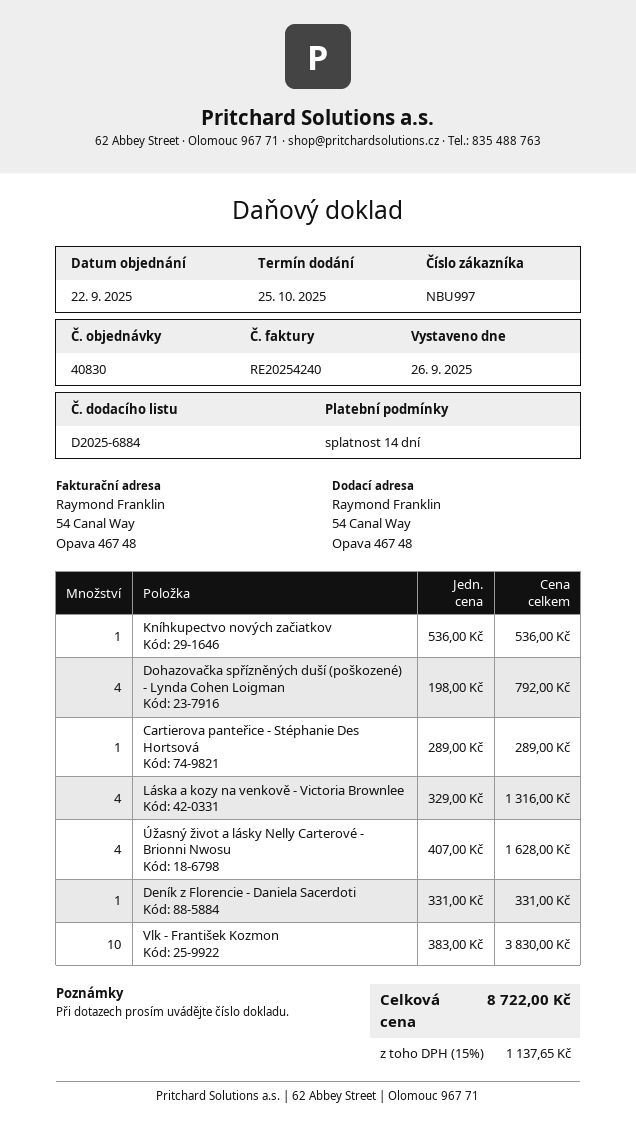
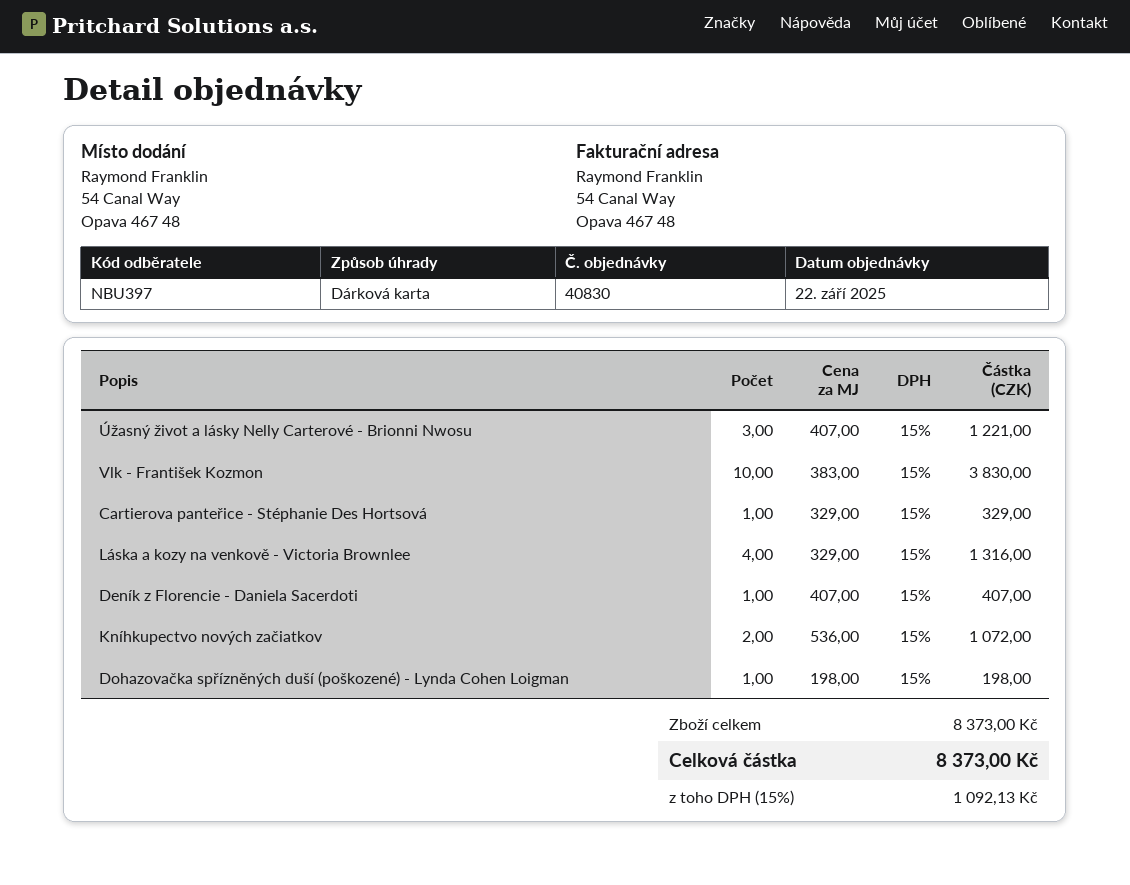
customer number: NBU997 -> NBU397
Kníhkupectvo nových začiatkov: 1 x 536.00 = 536.00 -> 2 x 536.00 = 1072.00
Dohazovačka spřízněných duší (poškozené) - Lynda Cohen Loigman: 4 x 198.00 = 792.00 -> 1 x 198.00 = 198.00
Cartierova panteřice - Stéphanie Des Hortsová: 1 x 289.00 = 289.00 -> 1 x 329.00 = 329.00
Úžasný život a lásky Nelly Carterové - Brionni Nwosu: 4 x 407.00 = 1628.00 -> 3 x 407.00 = 1221.00
Deník z Florencie - Daniela Sacerdoti: 1 x 331.00 = 331.00 -> 1 x 407.00 = 407.00
tax: 15% = 1137.65 -> 15% = 1092.13
total: 8722.00 -> 8373.00

